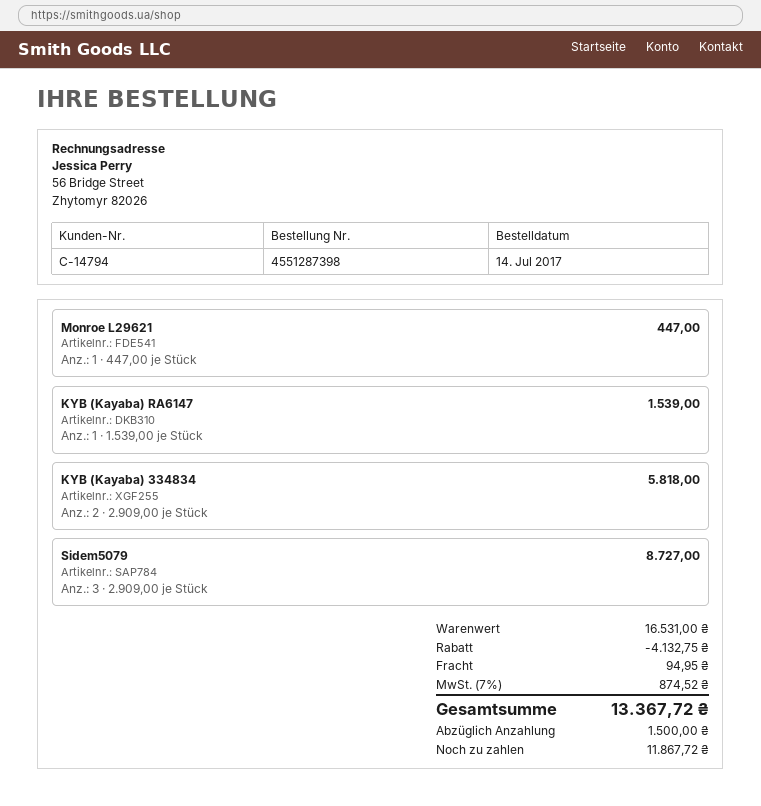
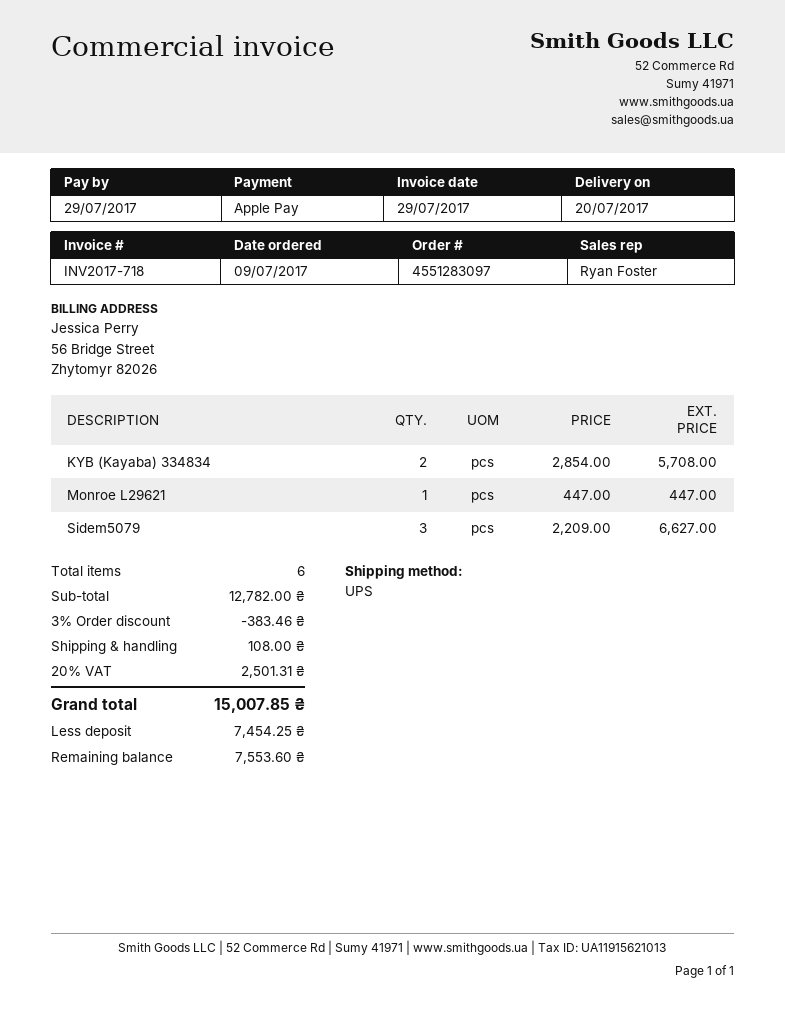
order number: 4551287398 -> 4551283097
order date: 2017-07-14 -> 2017-07-09
KYB (Kayaba) RA6147: 1 x 1539.00 = 1539.00 -> none
KYB (Kayaba) 334834: 2 x 2909.00 = 5818.00 -> 2 x 2854.00 = 5708.00
Sidem5079: 3 x 2909.00 = 8727.00 -> 3 x 2209.00 = 6627.00
subtotal: 16531.00 -> 12782.00
discount: 4132.75 -> 383.46
shipping: 94.95 -> 108.00
tax: 7% = 874.52 -> 20% = 2501.31
total: 13367.72 -> 15007.85
deposit: 1500.00 -> 7454.25
balance: 11867.72 -> 7553.60

